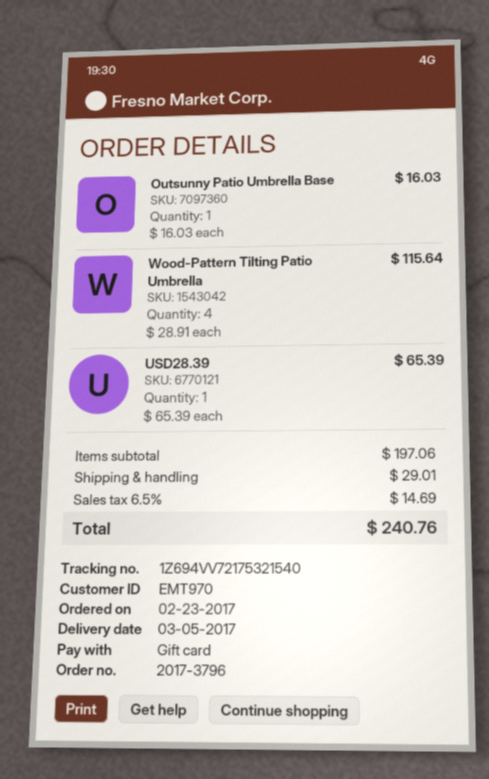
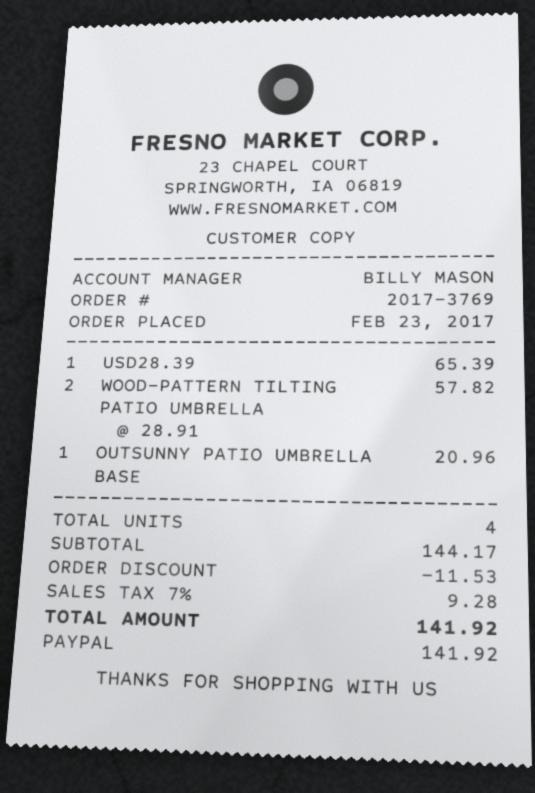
order number: 2017-3796 -> 2017-3769
payment method: gift card -> PayPal
Outsunny Patio Umbrella Base: 1 x 16.03 = 16.03 -> 1 x 20.96 = 20.96
Wood-Pattern Tilting Patio Umbrella: 4 x 28.91 = 115.64 -> 2 x 28.91 = 57.82
subtotal: 197.06 -> 144.17
discount: none -> 11.53
shipping: 29.01 -> none
tax: 6.5% = 14.69 -> 7% = 9.28
total: 240.76 -> 141.92

